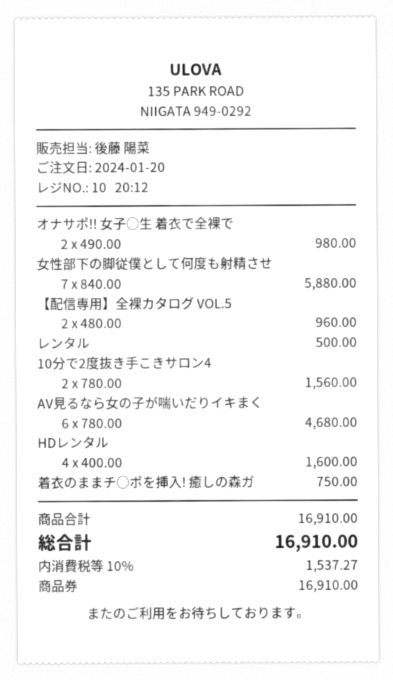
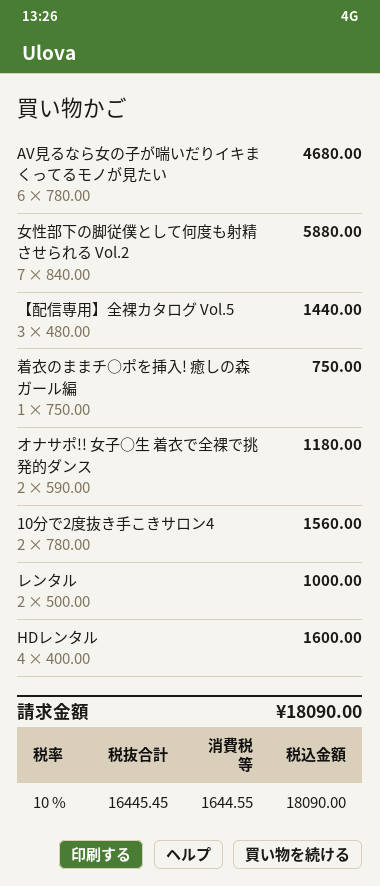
オナサポ!! 女子○生 着衣で全裸で: 2 x 490.00 = 980.00 -> 2 x 590.00 = 1180.00
【配信専用】全裸カタログ VOL.5: 2 x 480.00 = 960.00 -> 3 x 480.00 = 1440.00
レンタル: 1 x 500.00 = 500.00 -> 2 x 500.00 = 1000.00
tax: 10% = 1537.27 -> 10% = 1644.55
total: 16910.00 -> 18090.00

